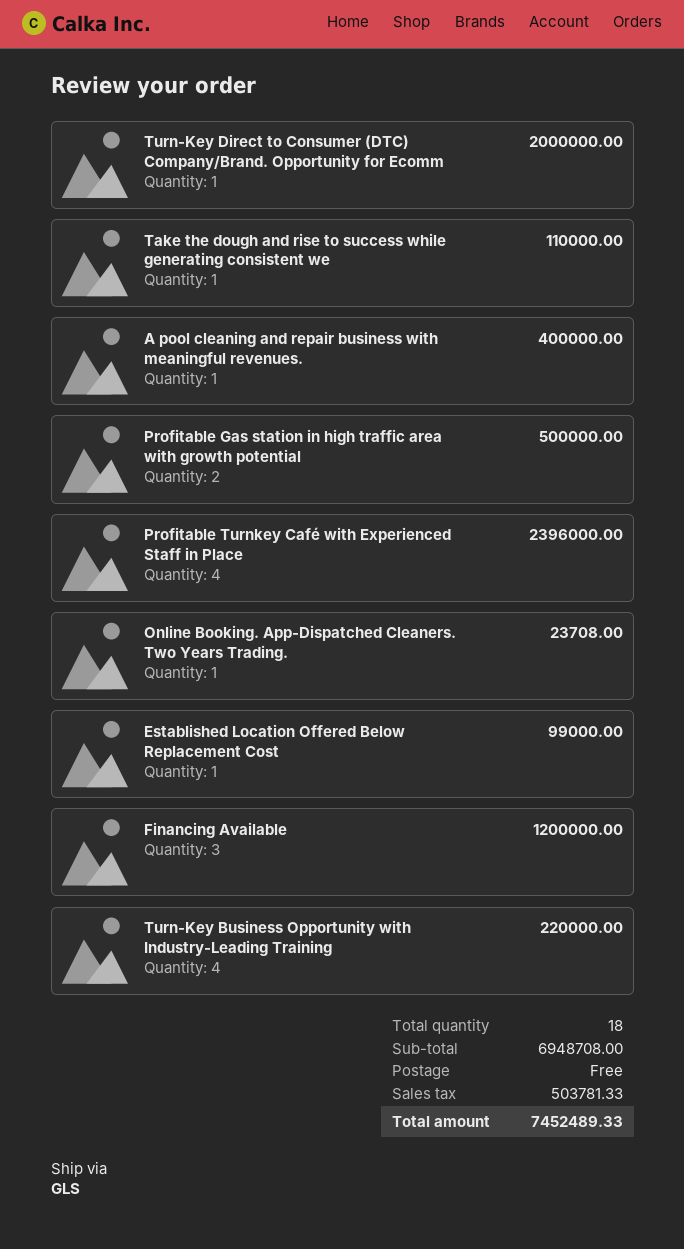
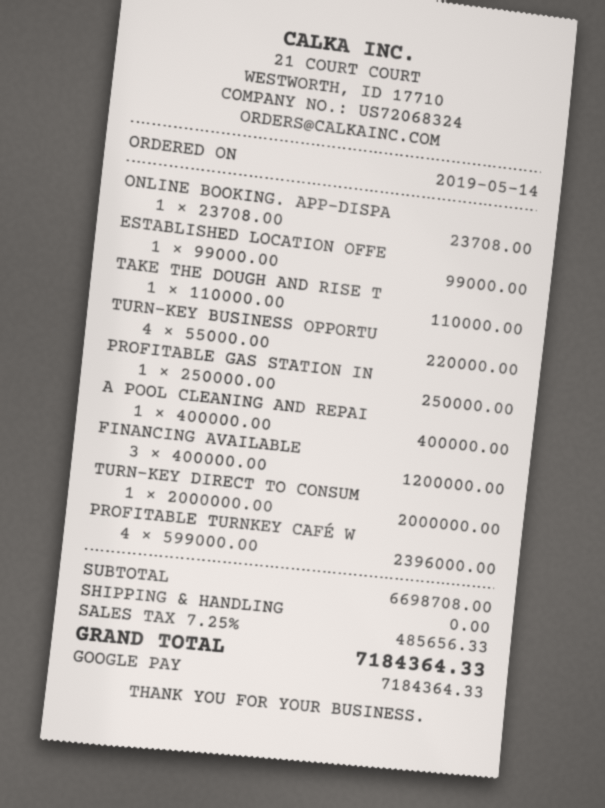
Profitable Gas station in high traffic area with growth potential: 2 for 500000.00 -> 1 for 250000.00
subtotal: 6948708.00 -> 6698708.00
tax: 503781.33 -> 485656.33
total: 7452489.33 -> 7184364.33

